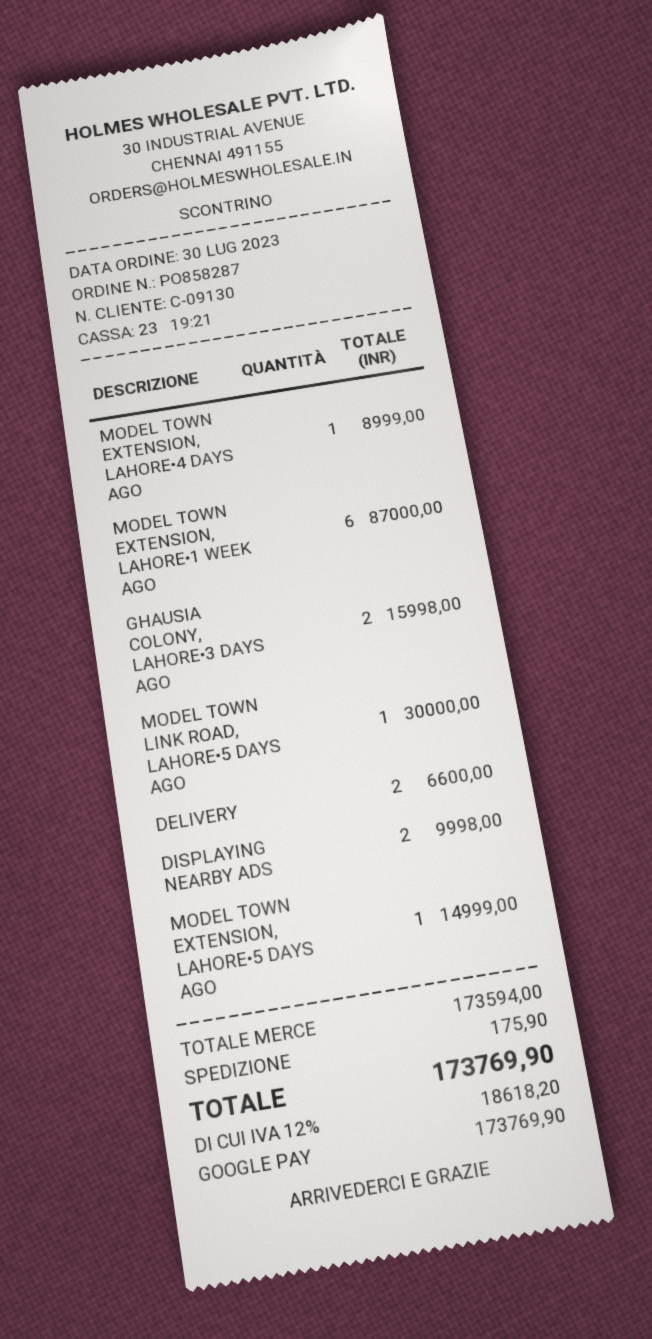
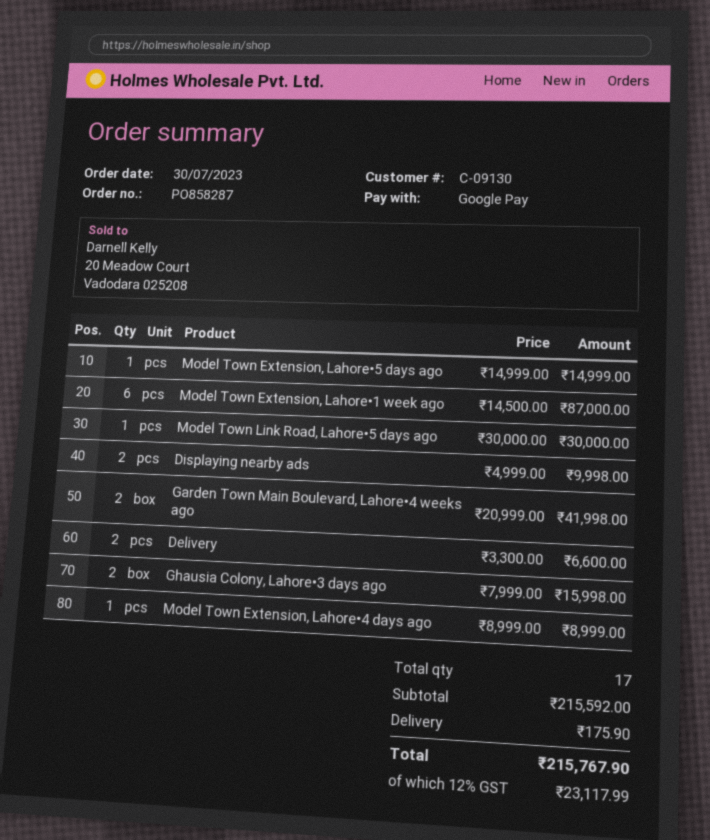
Garden Town Main Boulevard, Lahore•4 weeks ago: none -> 2 for 41998.00
subtotal: 173594.00 -> 215592.00
tax: 12% = 18618.20 -> 12% = 23117.99
total: 173769.90 -> 215767.90

